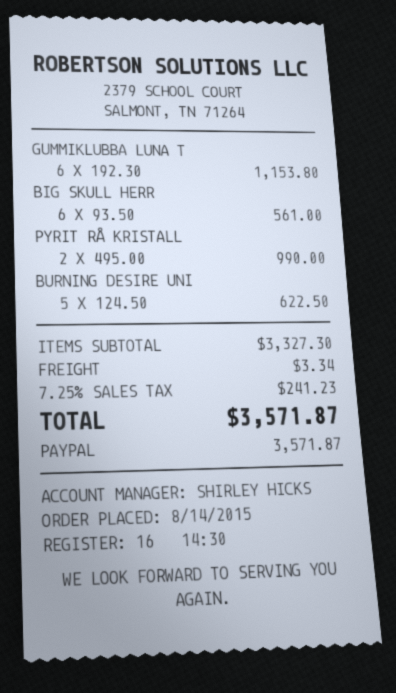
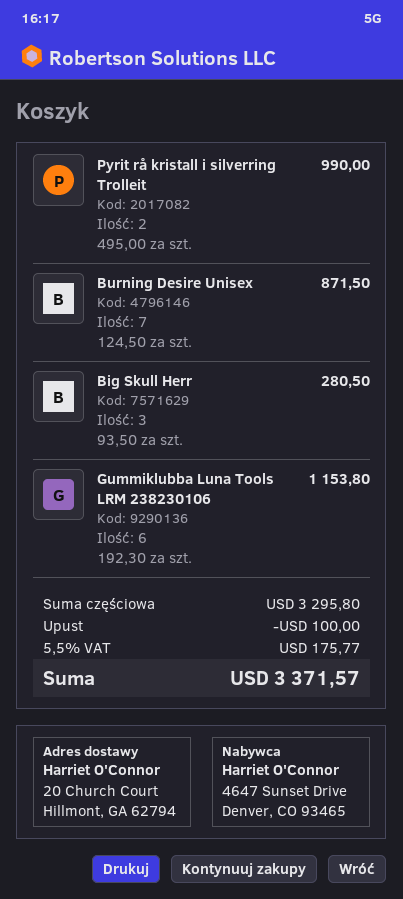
BIG SKULL HERR: 6 x 93.50 = 561.00 -> 3 x 93.50 = 280.50
BURNING DESIRE UNI: 5 x 124.50 = 622.50 -> 7 x 124.50 = 871.50
subtotal: 3327.30 -> 3295.80
discount: none -> 100.00
shipping: 3.34 -> none
tax: 7.25% = 241.23 -> 5.5% = 175.77
total: 3571.87 -> 3371.57

